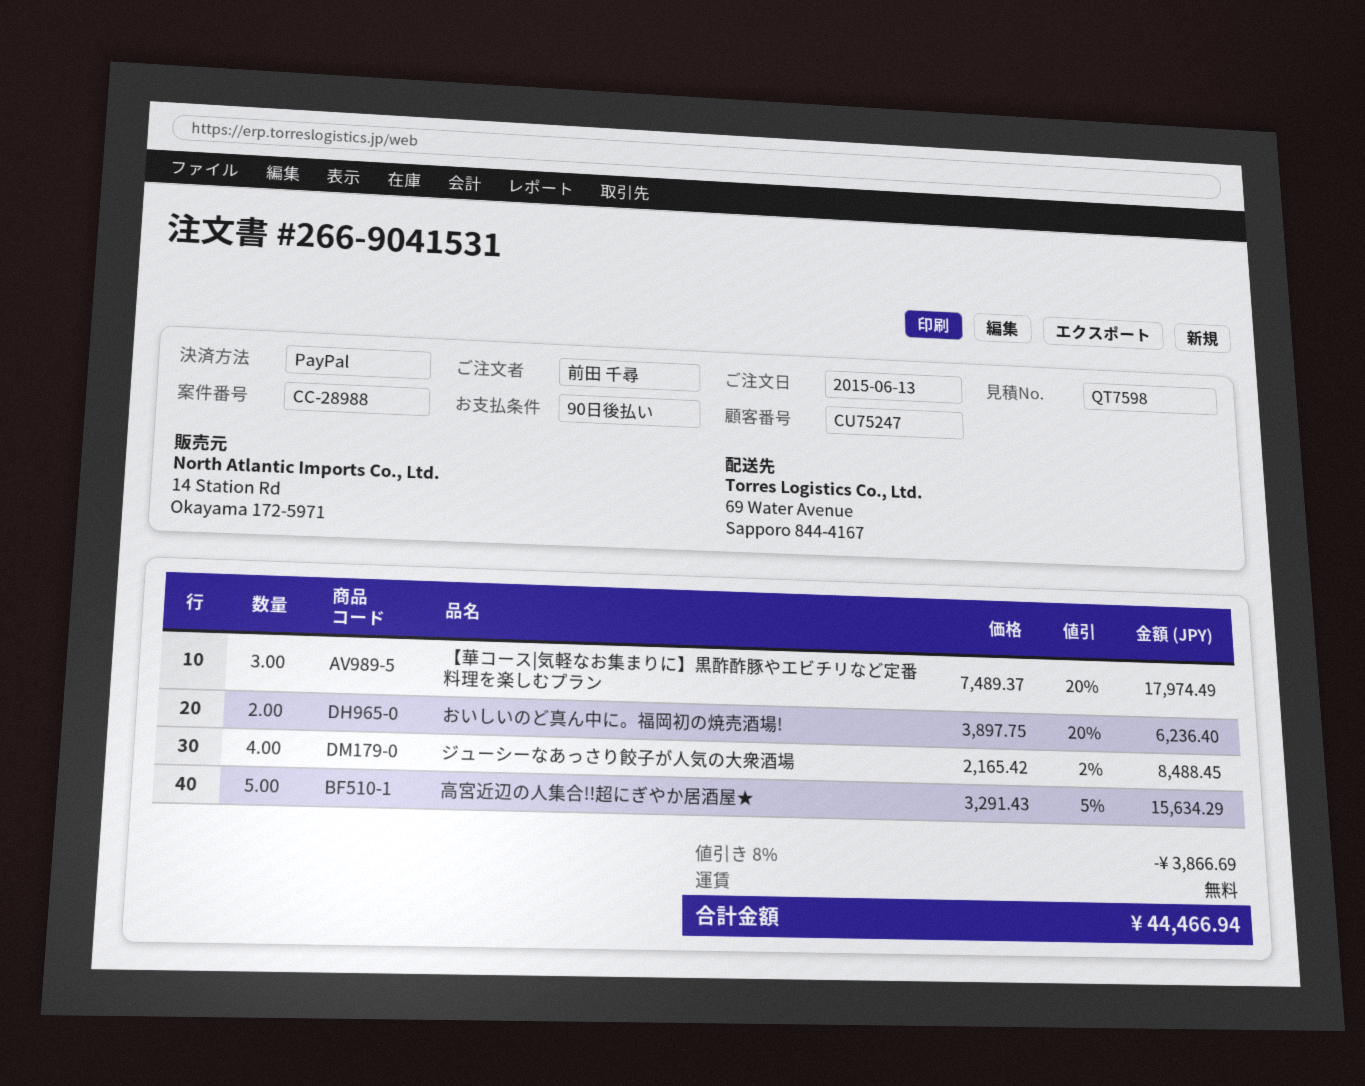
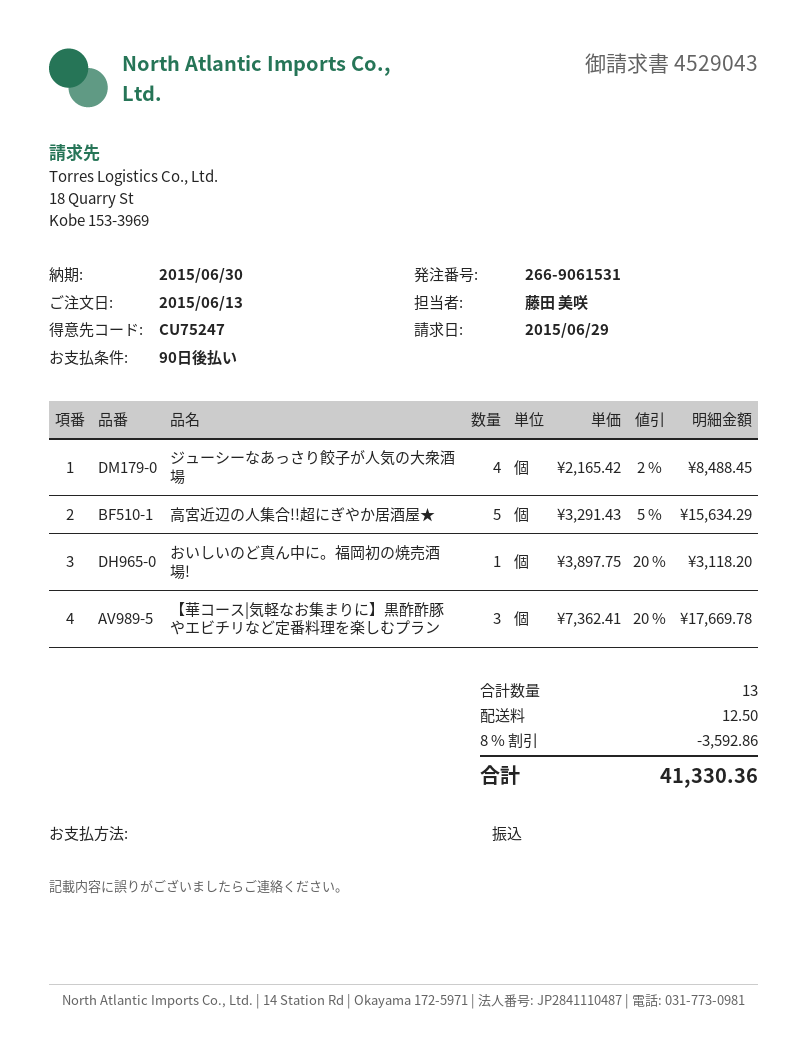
order number: 266-9041531 -> 266-9061531
payment method: PayPal -> bank transfer
【華コース|気軽なお集まりに】黒酢酢豚やエビチリなど定番料理を楽しむプラン: 3 x 7489.37 - 20% = 17974.49 -> 3 x 7362.41 - 20% = 17669.78
おいしいのど真ん中に。福岡初の焼売酒場!: 2 x 3897.75 - 20% = 6236.40 -> 1 x 3897.75 - 20% = 3118.20
discount: 8% = 3866.69 -> 8% = 3592.86
shipping: 0.00 -> 12.50
total: 44466.94 -> 41330.36

